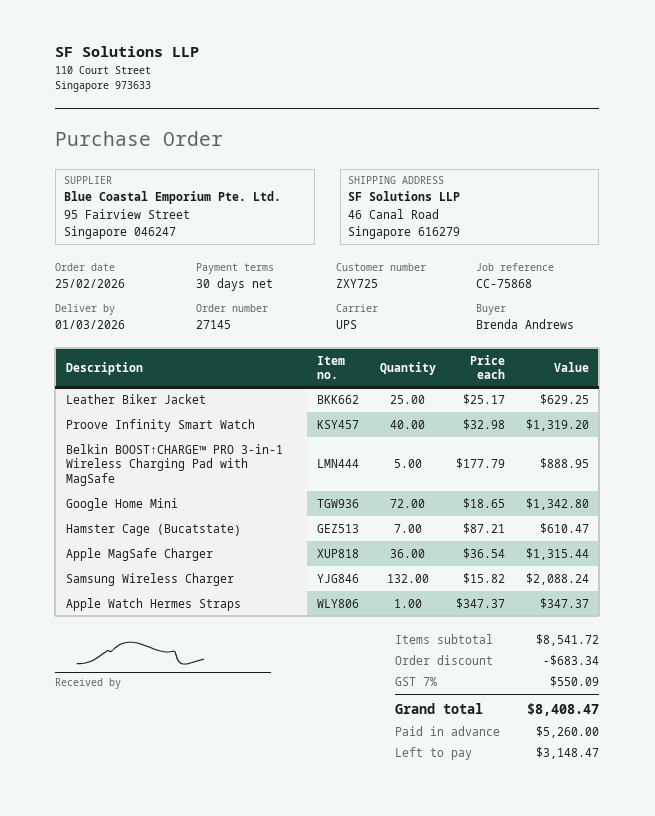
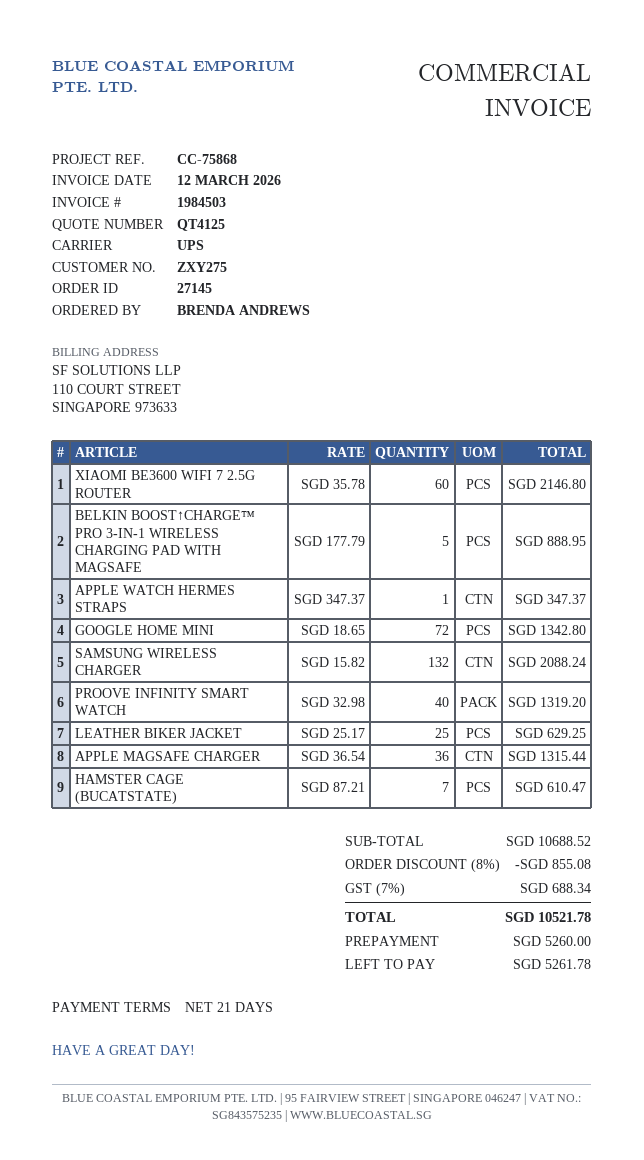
payment terms: 30 days -> 21 days
customer number: ZXY725 -> ZXY275
XIAOMI BE3600 WIFI 7 2.5G ROUTER: none -> 60 x 35.78 = 2146.80
subtotal: 8541.72 -> 10688.52
discount: 683.34 -> 855.08
tax: 7% = 550.09 -> 7% = 688.34
total: 8408.47 -> 10521.78
balance: 3148.47 -> 5261.78

